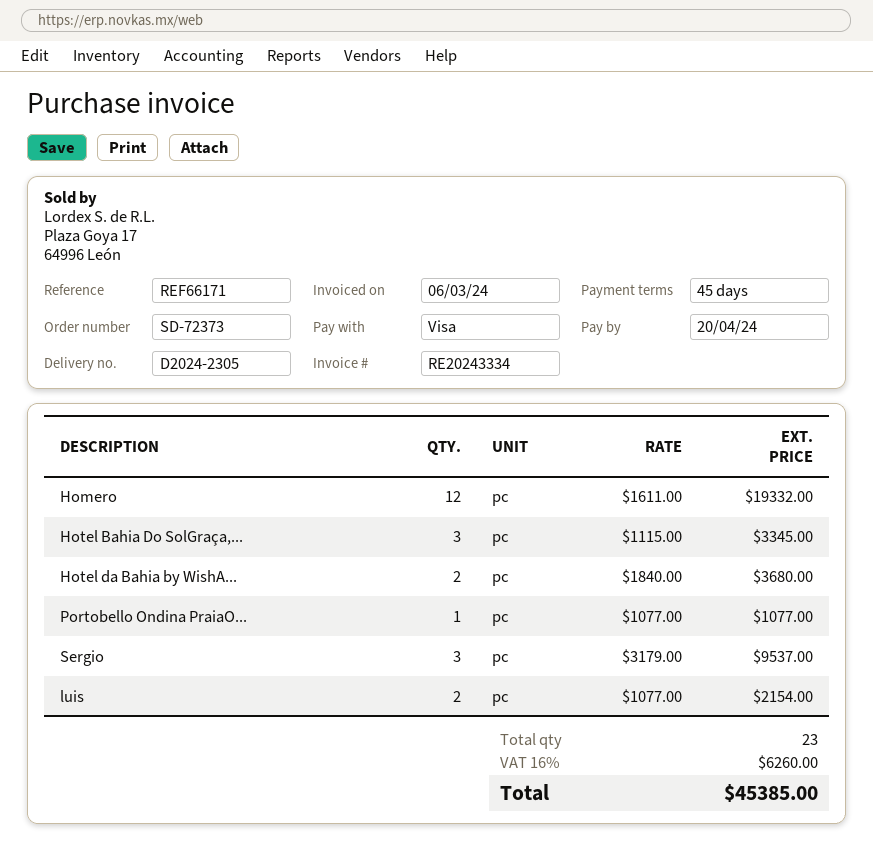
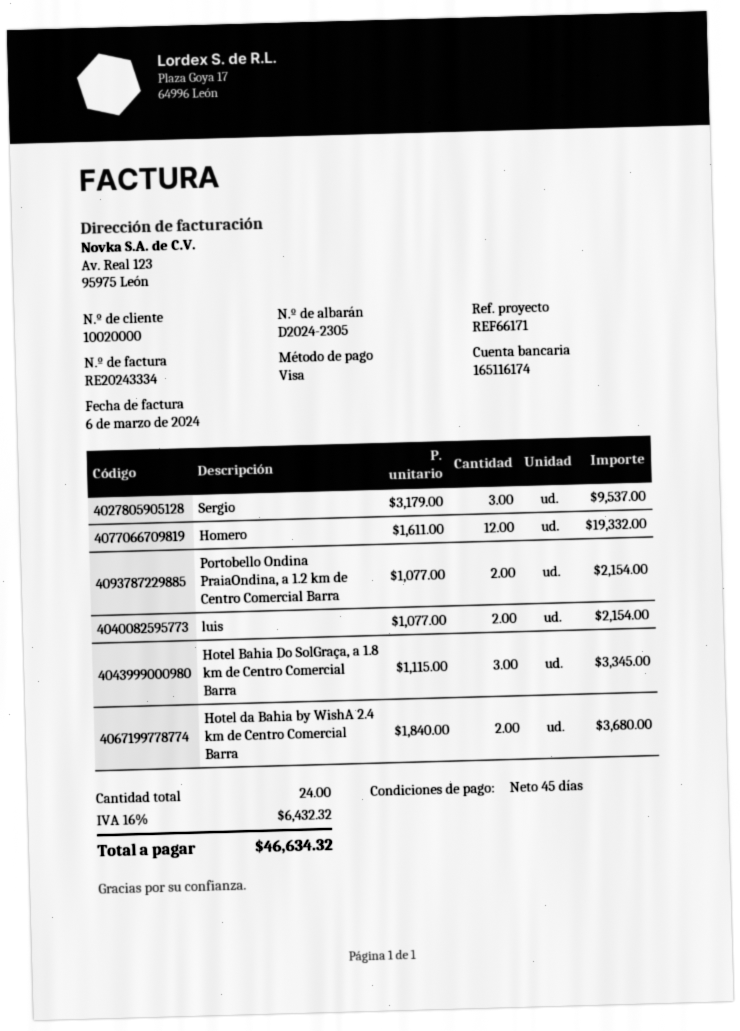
Portobello Ondina PraiaO...: 1 x 1077.00 = 1077.00 -> 2 x 1077.00 = 2154.00
total quantity: 23 -> 24
tax: 16% = 6260.00 -> 16% = 6432.32
total: 45385.00 -> 46634.32

